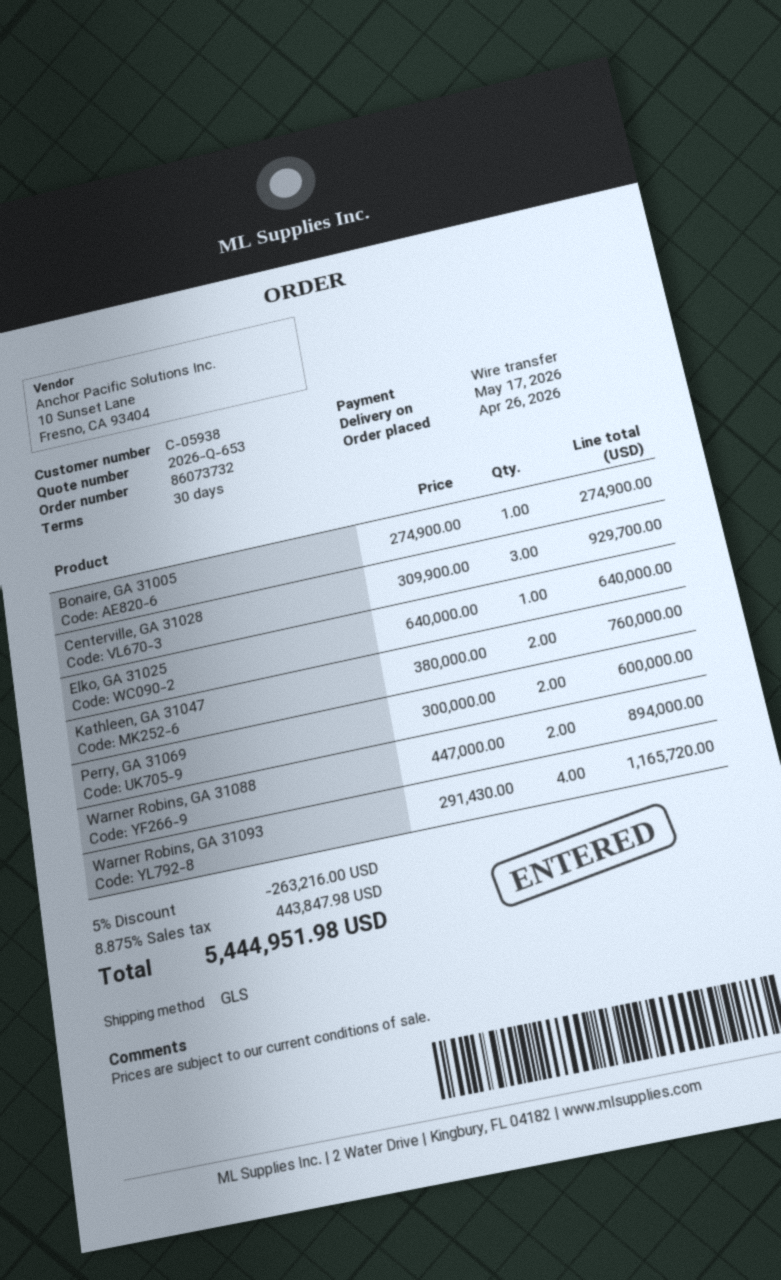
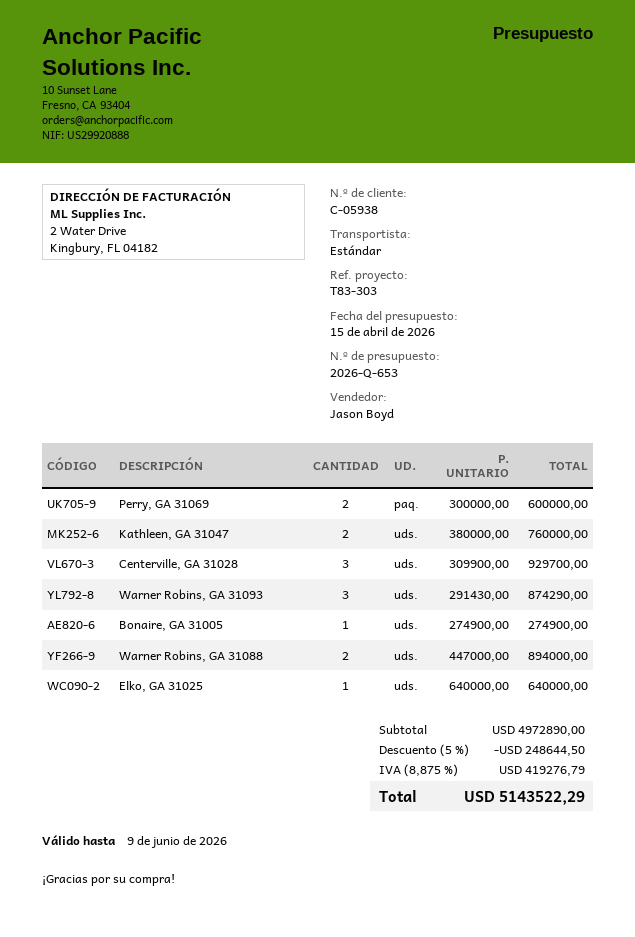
shipping method: GLS -> standard
Warner Robins, GA 31093: 4 x 291430.00 = 1165720.00 -> 3 x 291430.00 = 874290.00
discount: 5% = 263216.00 -> 5% = 248644.50
tax: 8.875% = 443847.98 -> 8.875% = 419276.79
total: 5444951.98 -> 5143522.29

